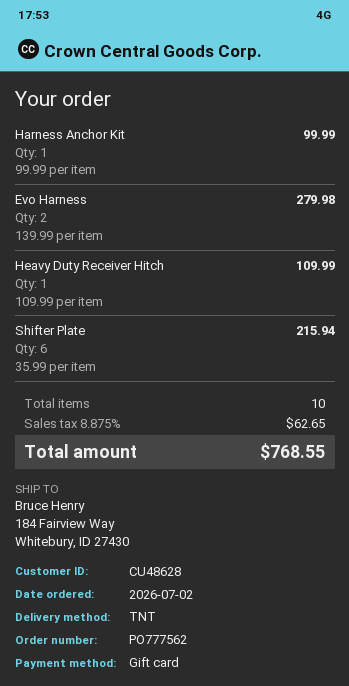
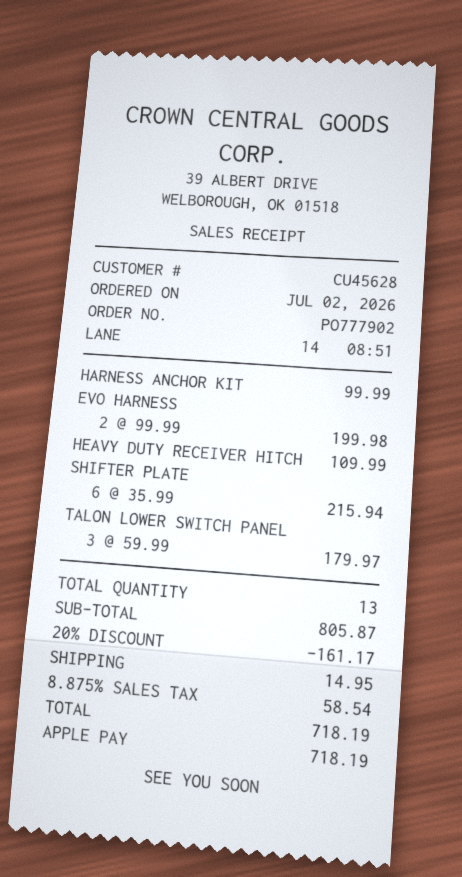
order number: PO777562 -> PO777902
customer number: CU48628 -> CU45628
payment method: gift card -> Apple Pay
Evo Harness: 2 x 139.99 = 279.98 -> 2 x 99.99 = 199.98
TALON LOWER SWITCH PANEL: none -> 3 x 59.99 = 179.97
total quantity: 10 -> 13
discount: none -> 20% = 161.17
shipping: none -> 14.95
tax: 8.875% = 62.65 -> 8.875% = 58.54
total: 768.55 -> 718.19

